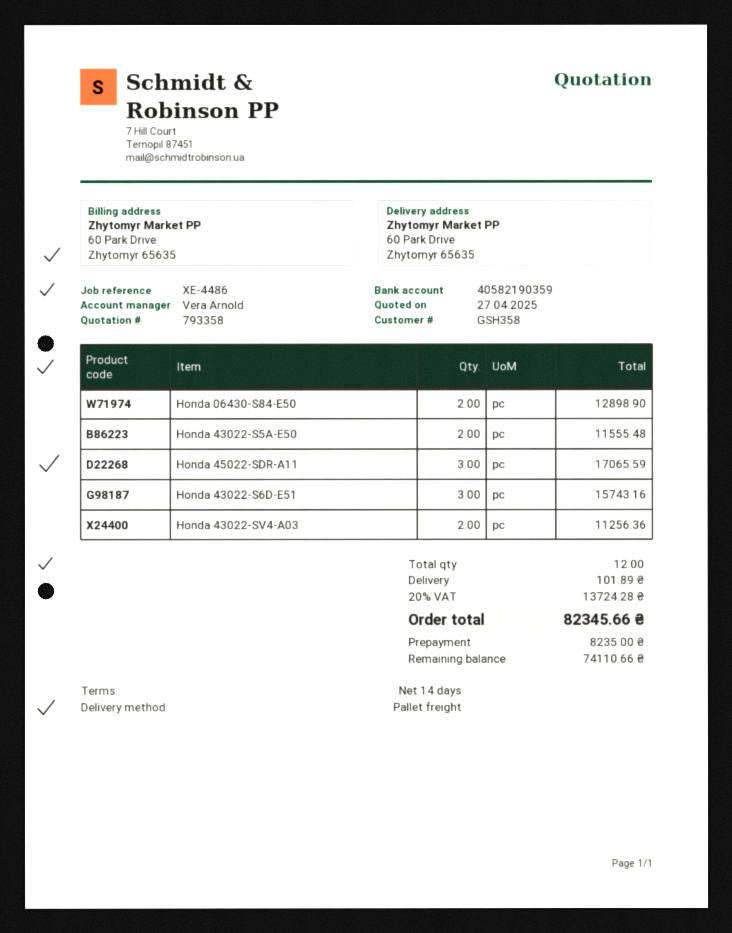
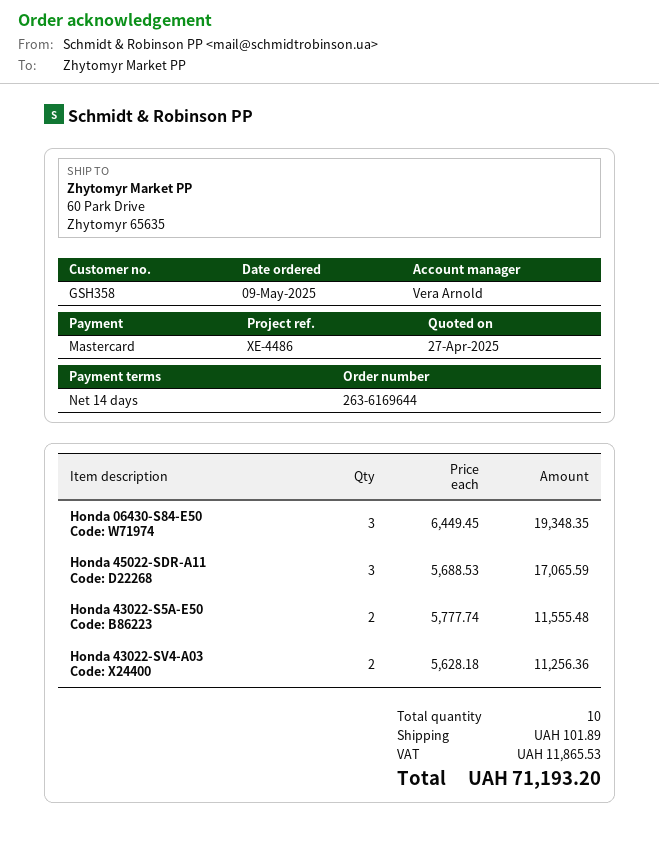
Honda 06430-S84-E50: 2 for 12898.90 -> 3 for 19348.35
Honda 43022-S6D-E51: 3 for 15743.16 -> none
total quantity: 12 -> 10
tax: 13724.28 -> 11865.53
total: 82345.66 -> 71193.20

